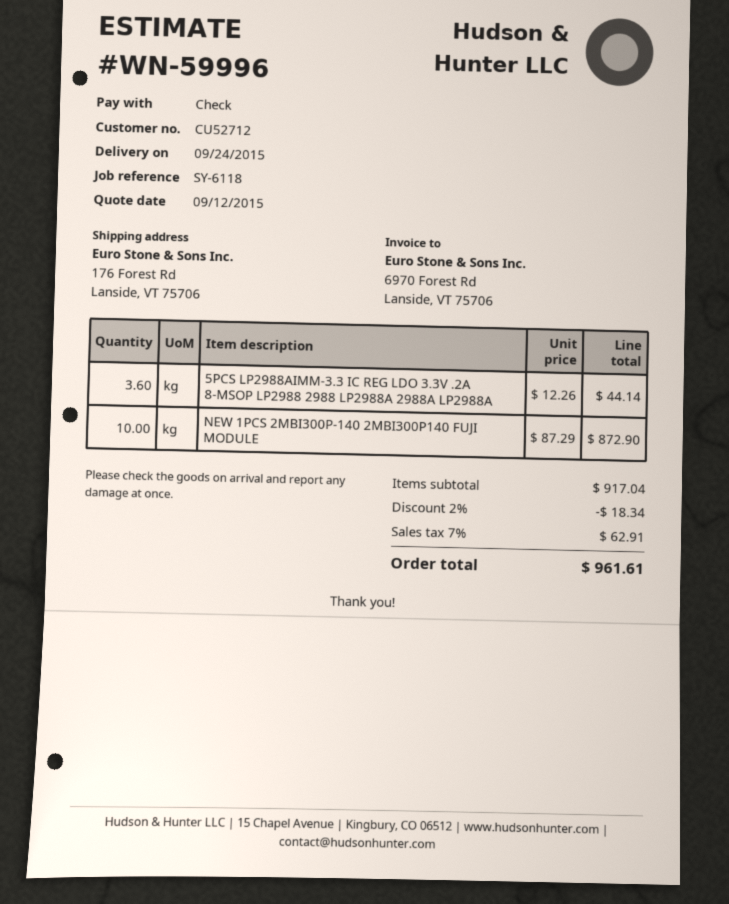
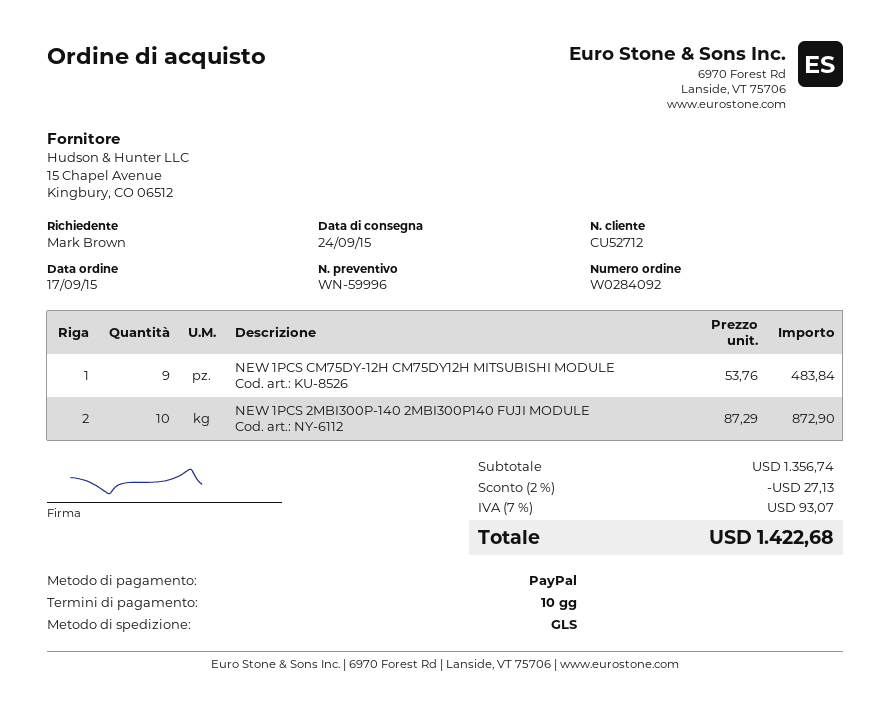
payment method: cheque -> PayPal
5PCS LP2988AIMM-3.3 IC REG LDO 3.3V .2A 8-MSOP LP2988 2988 LP2988A 2988A LP2988A: 3.6 x 12.26 = 44.14 -> none
NEW 1PCS CM75DY-12H CM75DY12H MITSUBISHI MODULE: none -> 9 x 53.76 = 483.84
subtotal: 917.04 -> 1356.74
discount: 2% = 18.34 -> 2% = 27.13
tax: 7% = 62.91 -> 7% = 93.07
total: 961.61 -> 1422.68

